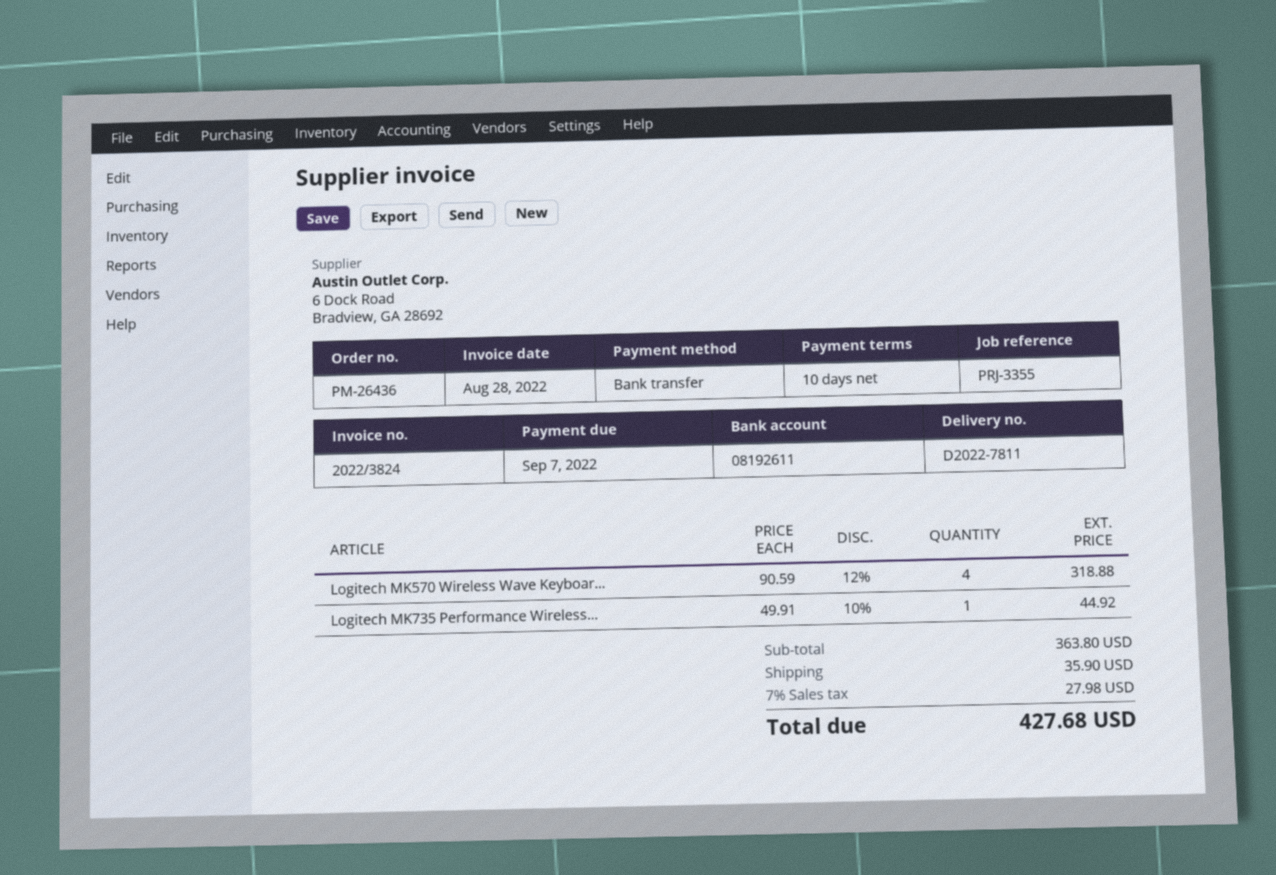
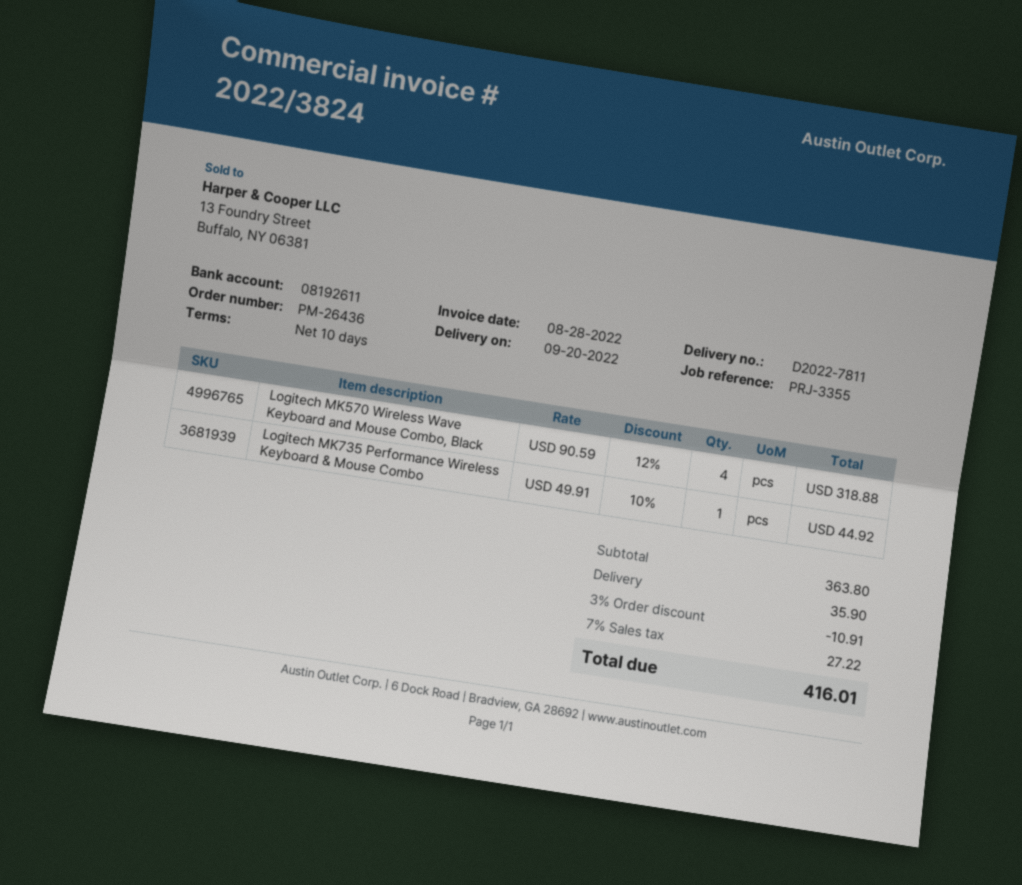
discount: none -> 3% = 10.91
tax: 7% = 27.98 -> 7% = 27.22
total: 427.68 -> 416.01

